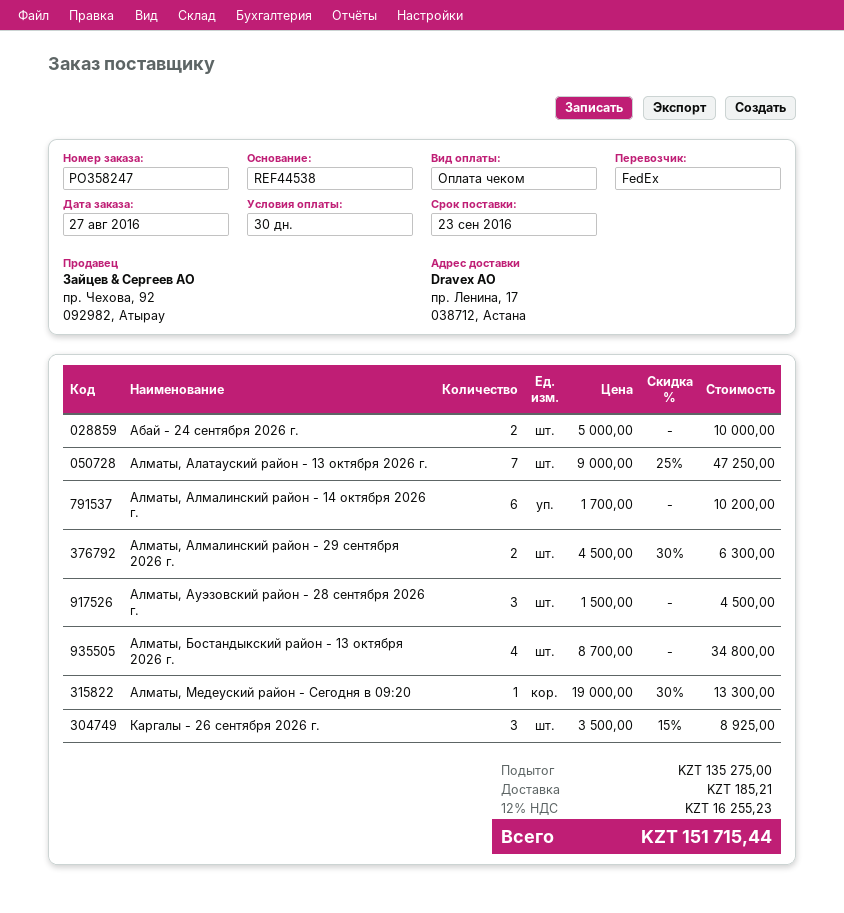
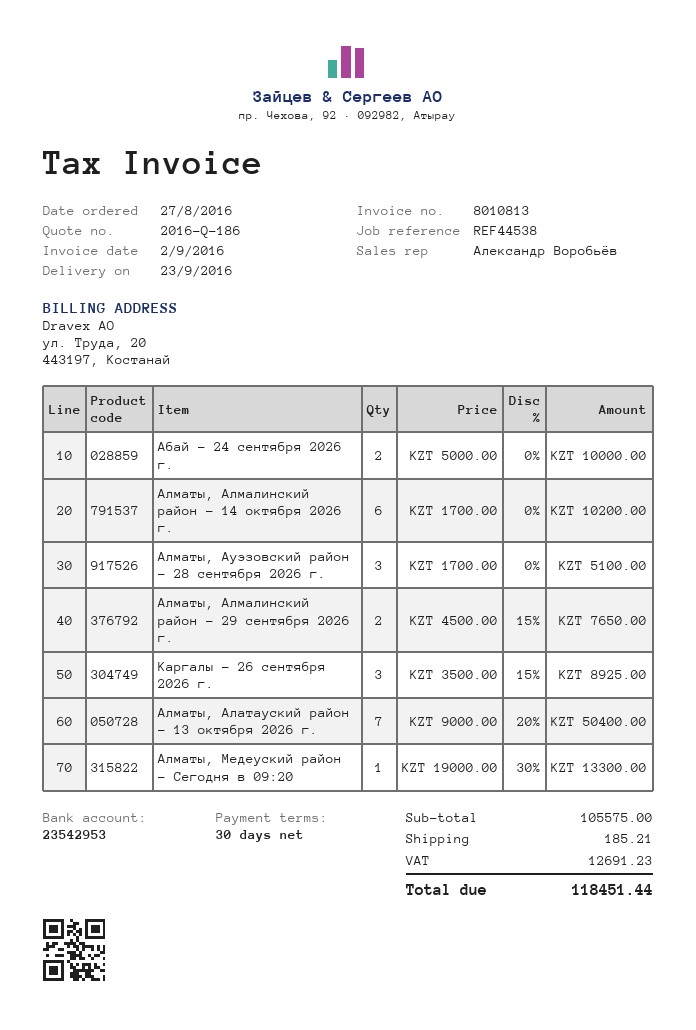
Алматы, Алатауский район - 13 октября 2026 г.: 7 x 9000.00 - 25% = 47250.00 -> 7 x 9000.00 - 20% = 50400.00
Алматы, Алмалинский район - 29 сентября 2026 г.: 2 x 4500.00 - 30% = 6300.00 -> 2 x 4500.00 - 15% = 7650.00
Алматы, Ауэзовский район - 28 сентября 2026 г.: 3 x 1500.00 = 4500.00 -> 3 x 1700.00 = 5100.00
Алматы, Бостандыкский район - 13 октября 2026 г.: 4 x 8700.00 = 34800.00 -> none
subtotal: 135275.00 -> 105575.00
tax: 16255.23 -> 12691.23
total: 151715.44 -> 118451.44

